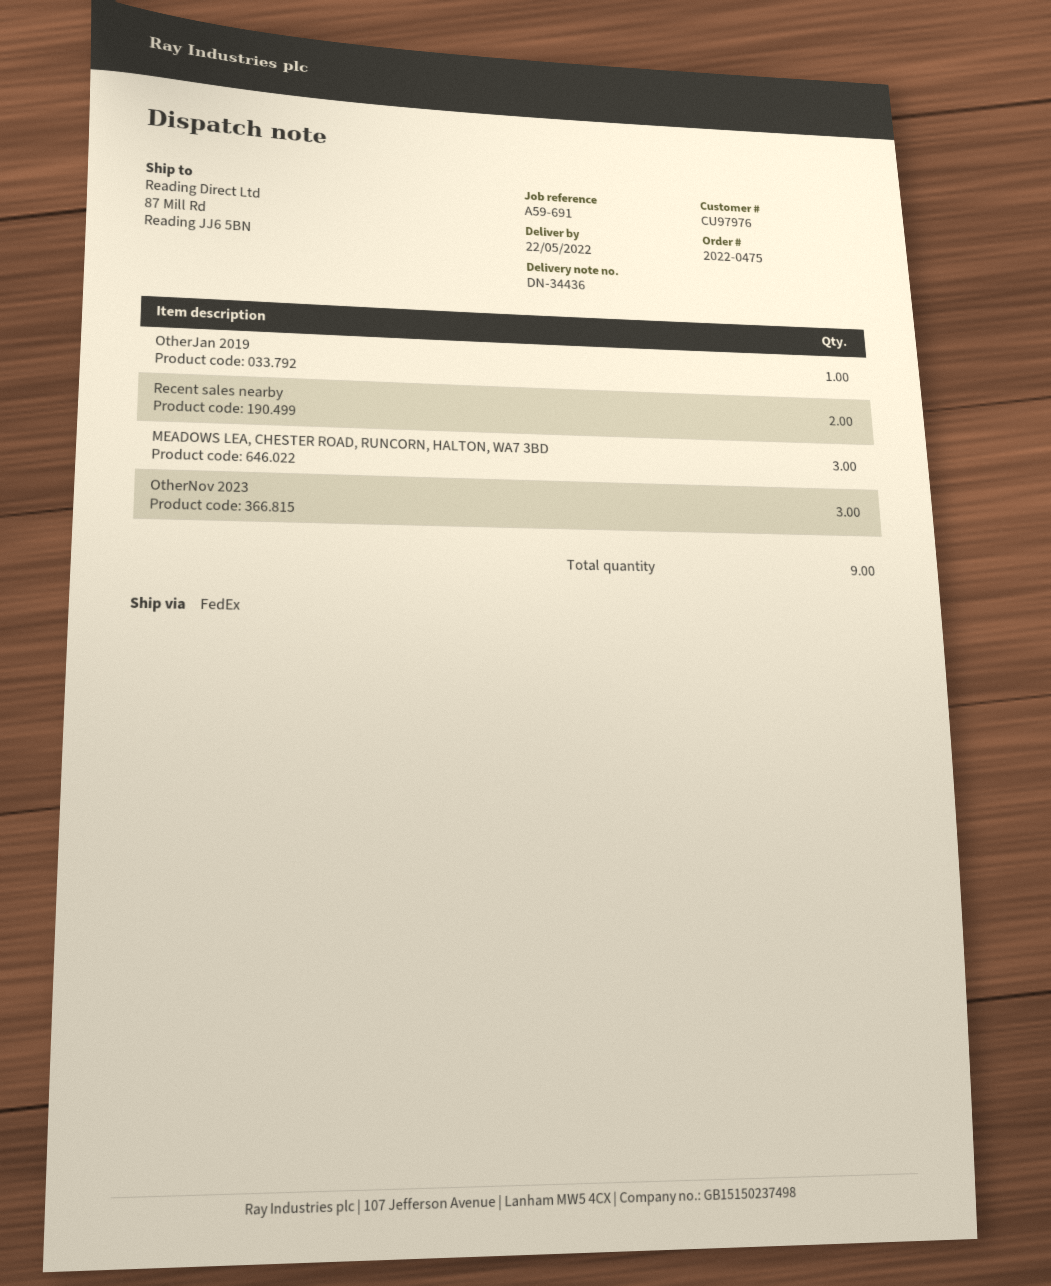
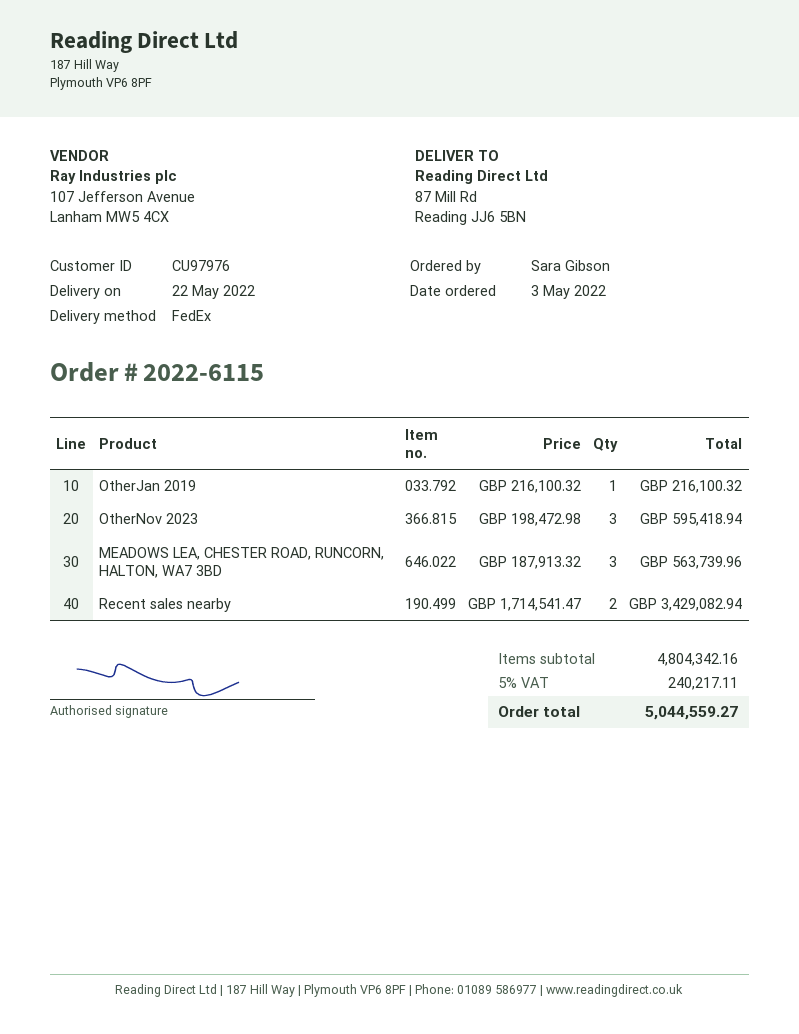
order number: 2022-0475 -> 2022-6115

